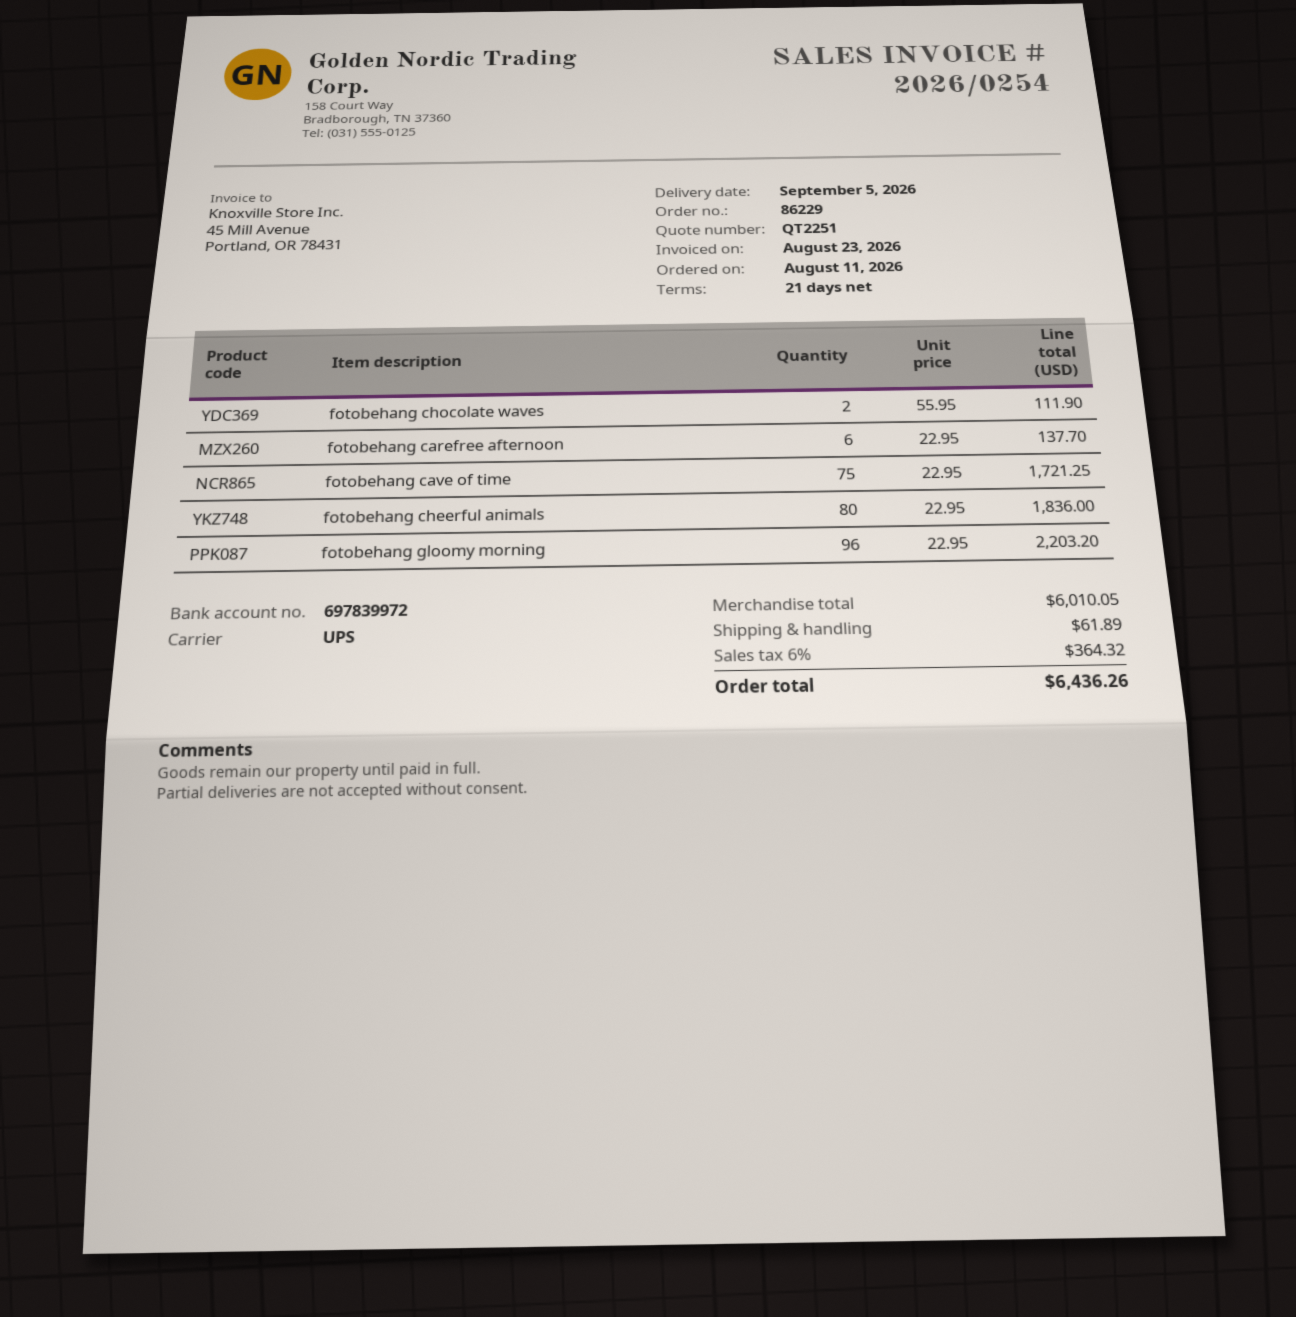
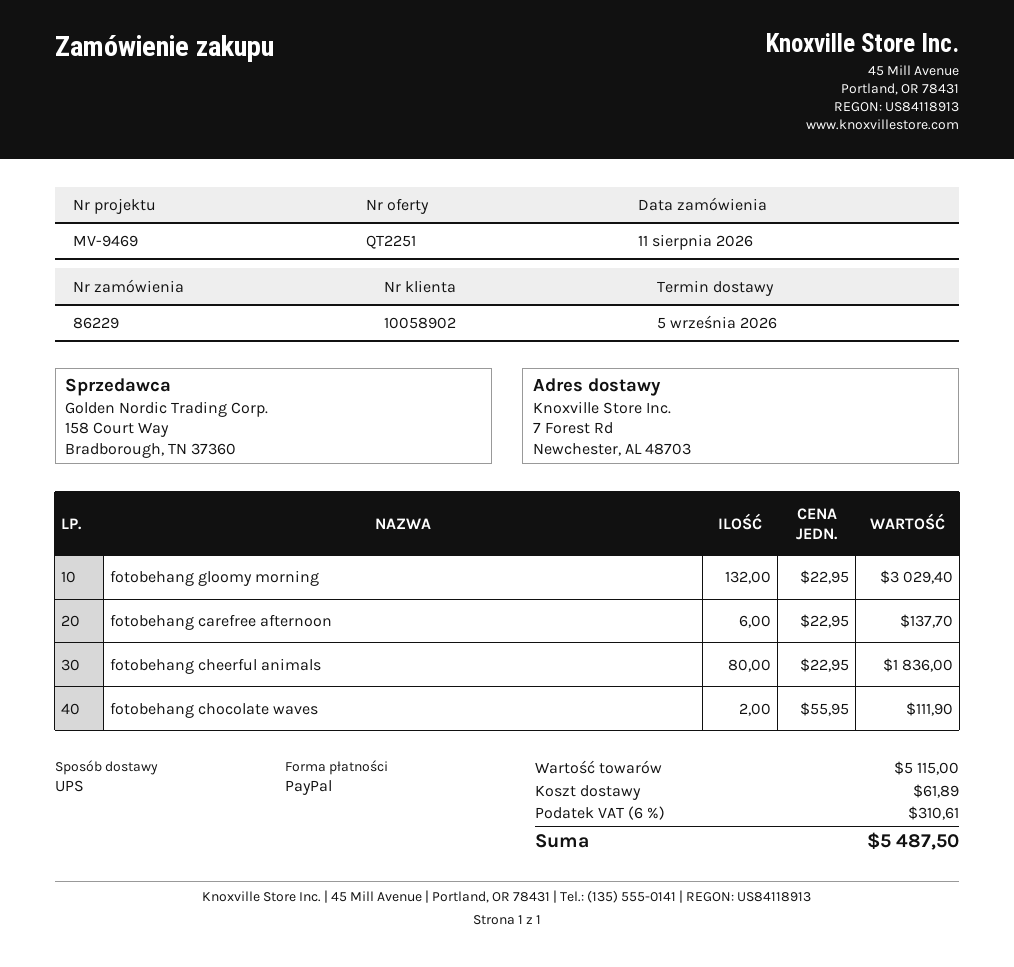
fotobehang cave of time: 75 x 22.95 = 1721.25 -> none
fotobehang gloomy morning: 96 x 22.95 = 2203.20 -> 132 x 22.95 = 3029.40
subtotal: 6010.05 -> 5115.00
tax: 6% = 364.32 -> 6% = 310.61
total: 6436.26 -> 5487.50

